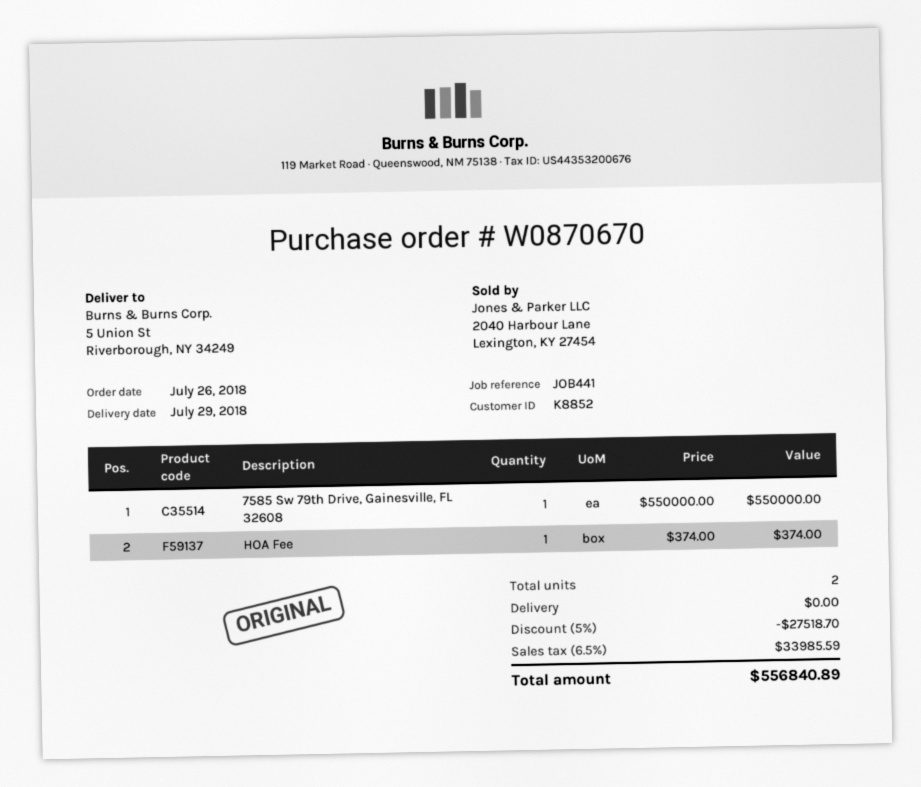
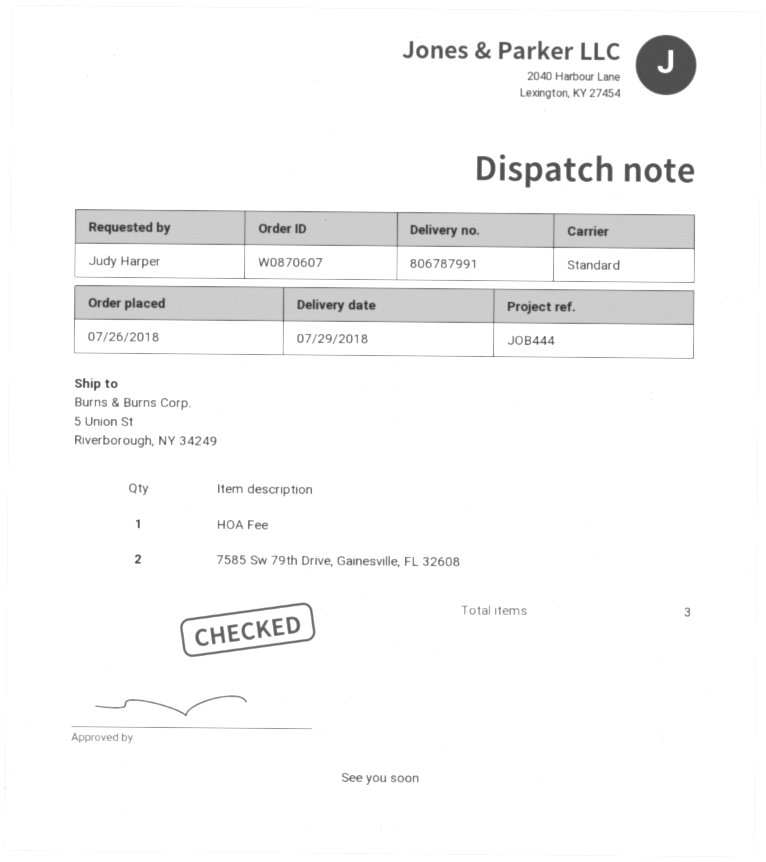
order number: W0870670 -> W0870607
reference: JOB441 -> JOB444
7585 Sw 79th Drive, Gainesville, FL 32608: 1 -> 2
total quantity: 2 -> 3

